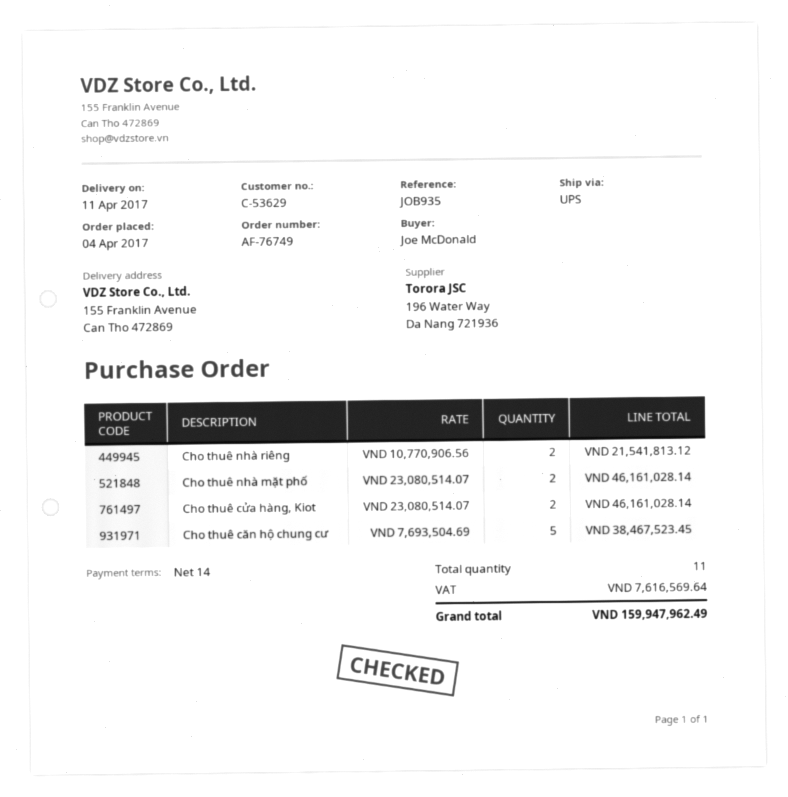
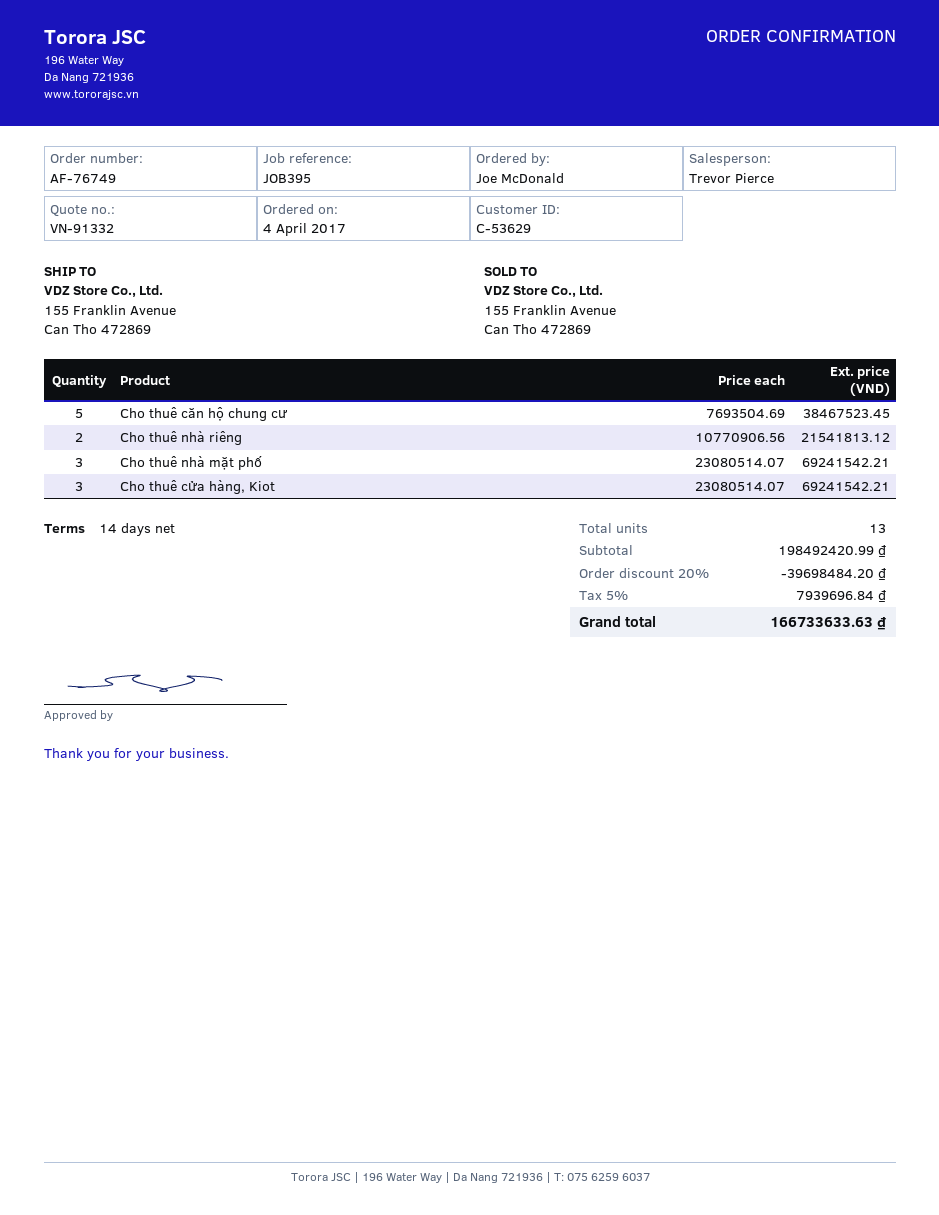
reference: JOB935 -> JOB395
Cho thuê nhà mặt phố: 2 x 23080514.07 = 46161028.14 -> 3 x 23080514.07 = 69241542.21
Cho thuê cửa hàng, Kiot: 2 x 23080514.07 = 46161028.14 -> 3 x 23080514.07 = 69241542.21
total quantity: 11 -> 13
discount: none -> 20% = 39698484.20
tax: 7616569.64 -> 7939696.84
total: 159947962.49 -> 166733633.63

